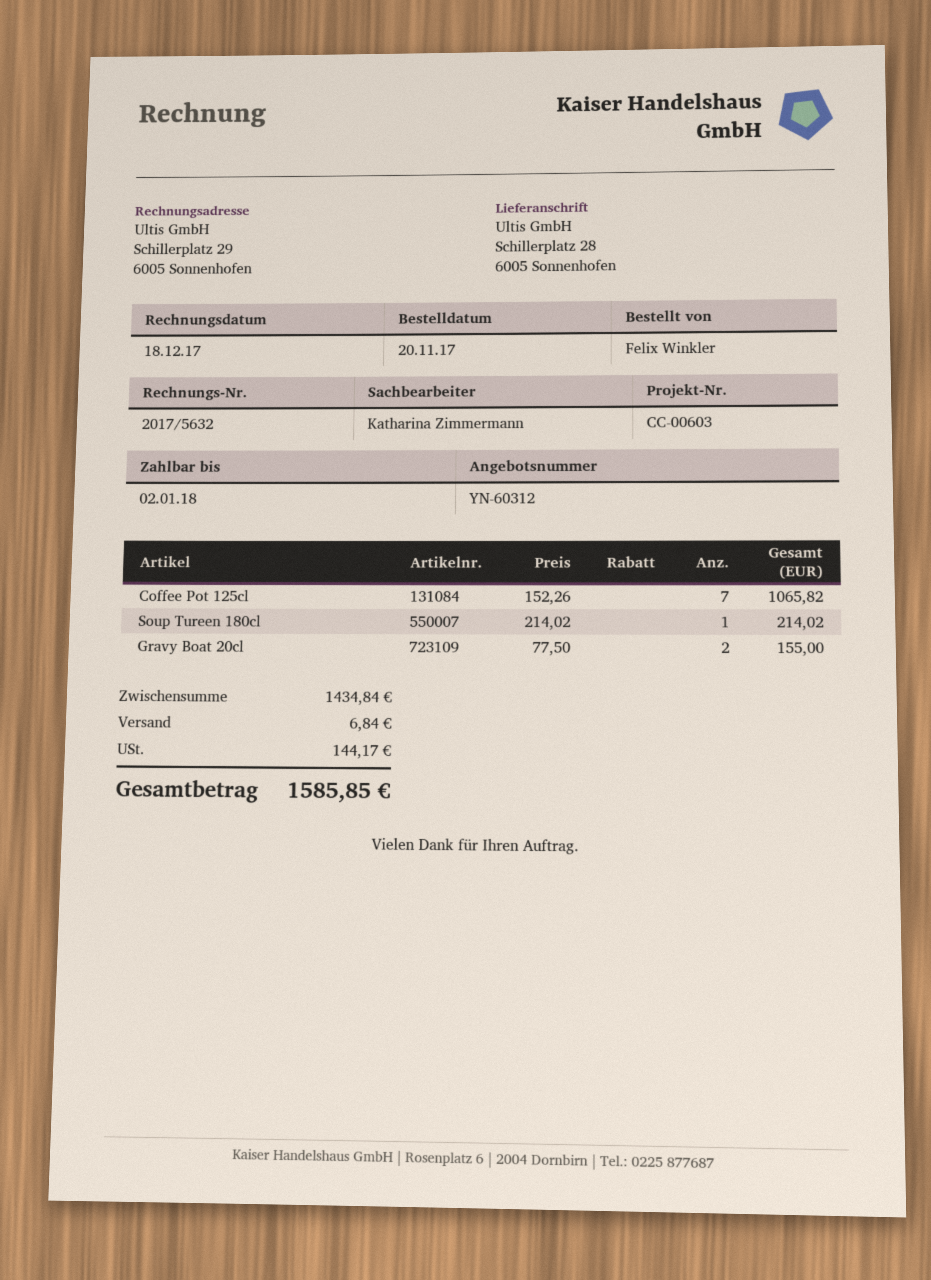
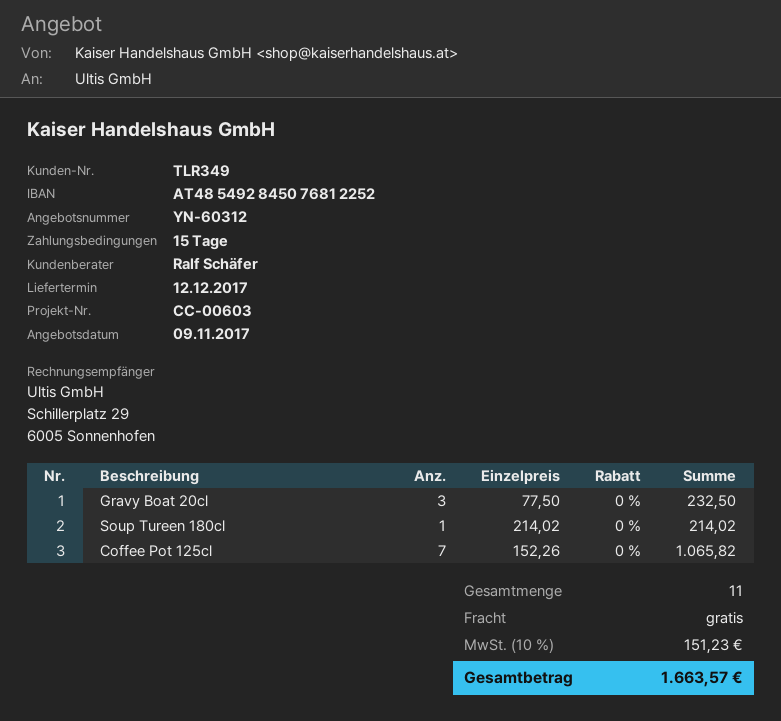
sales rep: Katharina Zimmermann -> Ralf Schäfer
Gravy Boat 20cl: 2 x 77.50 = 155.00 -> 3 x 77.50 = 232.50
shipping: 6.84 -> 0.00
tax: 144.17 -> 151.23
total: 1585.85 -> 1663.57

